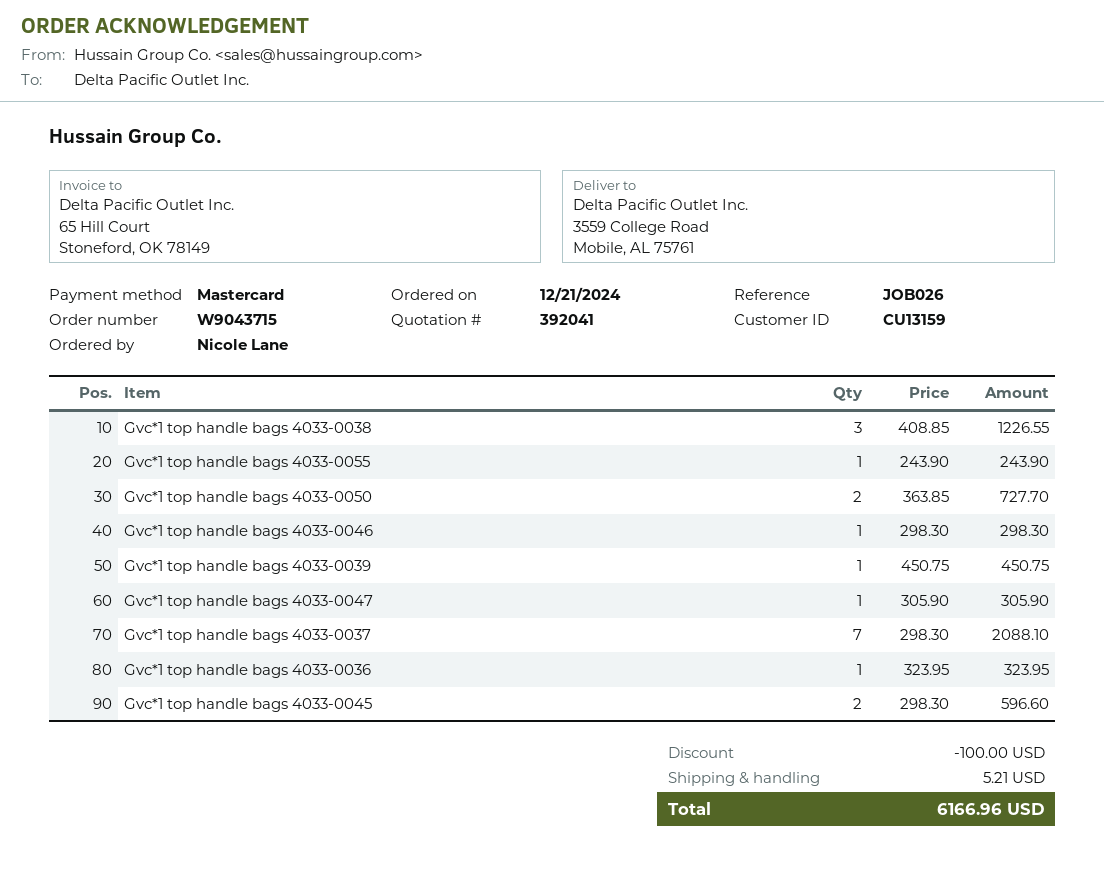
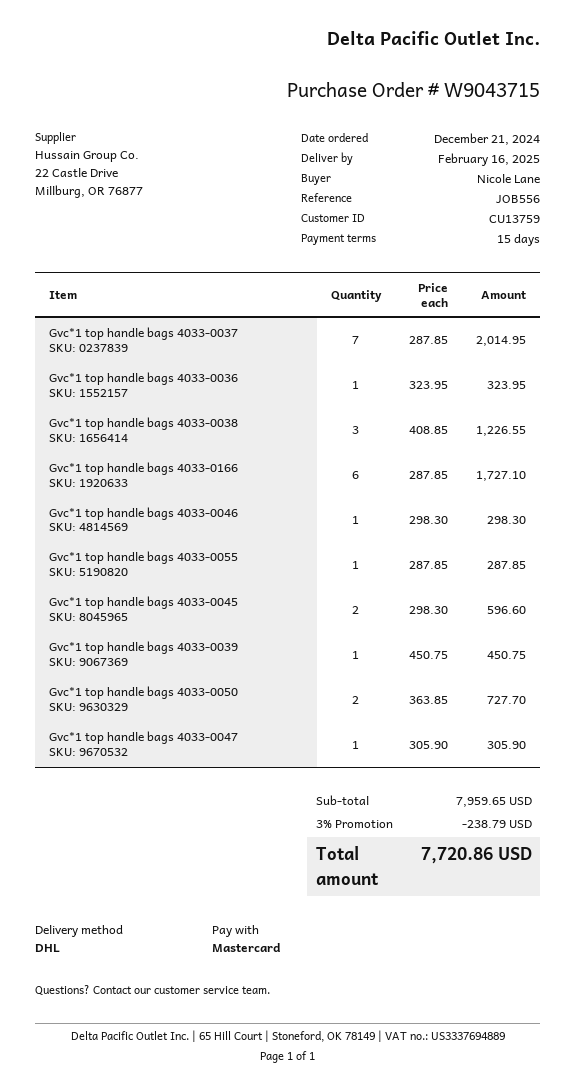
customer number: CU13159 -> CU13759
reference: JOB026 -> JOB556
Gvc*1 top handle bags 4033-0055: 1 x 243.90 = 243.90 -> 1 x 287.85 = 287.85
Gvc*1 top handle bags 4033-0037: 7 x 298.30 = 2088.10 -> 7 x 287.85 = 2014.95
Gvc*1 top handle bags 4033-0166: none -> 6 x 287.85 = 1727.10
discount: 100.00 -> 238.79
shipping: 5.21 -> none
total: 6166.96 -> 7720.86

